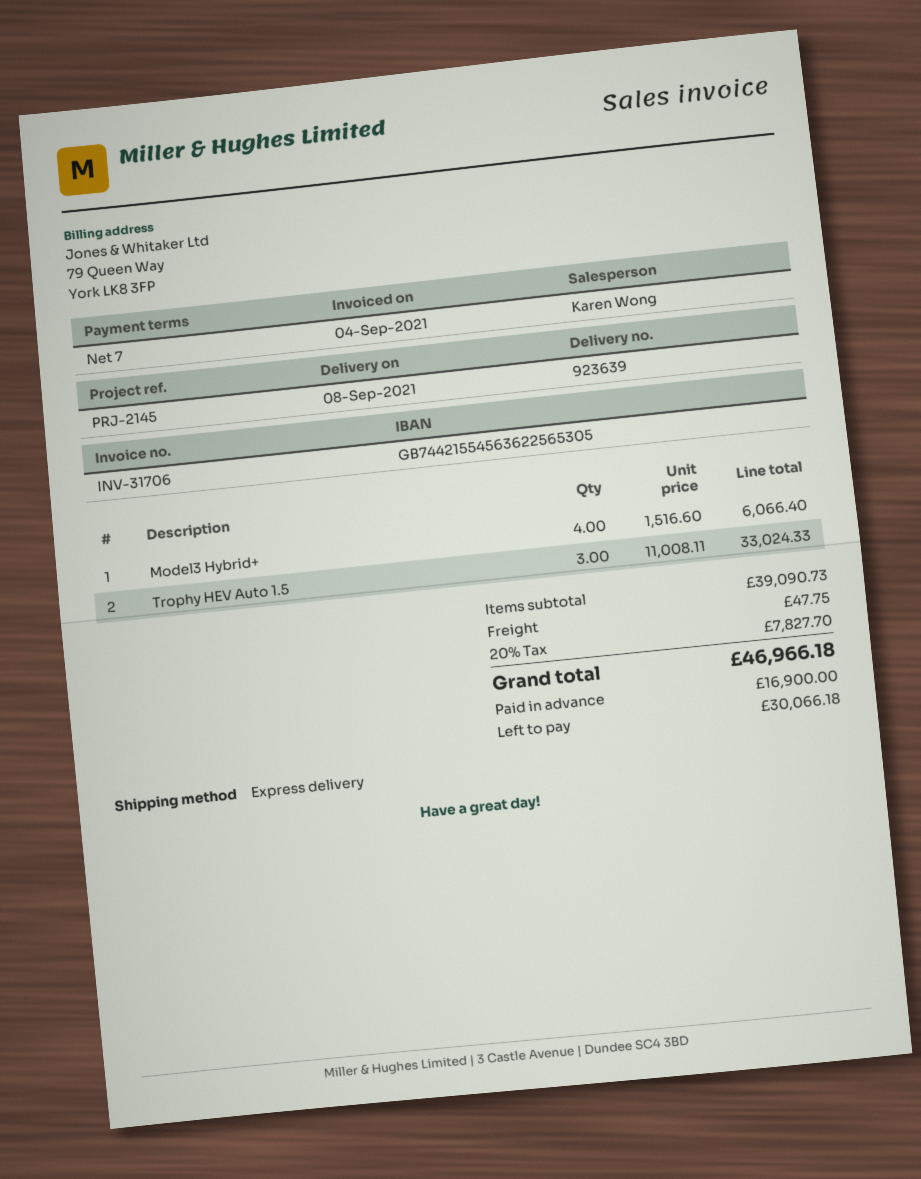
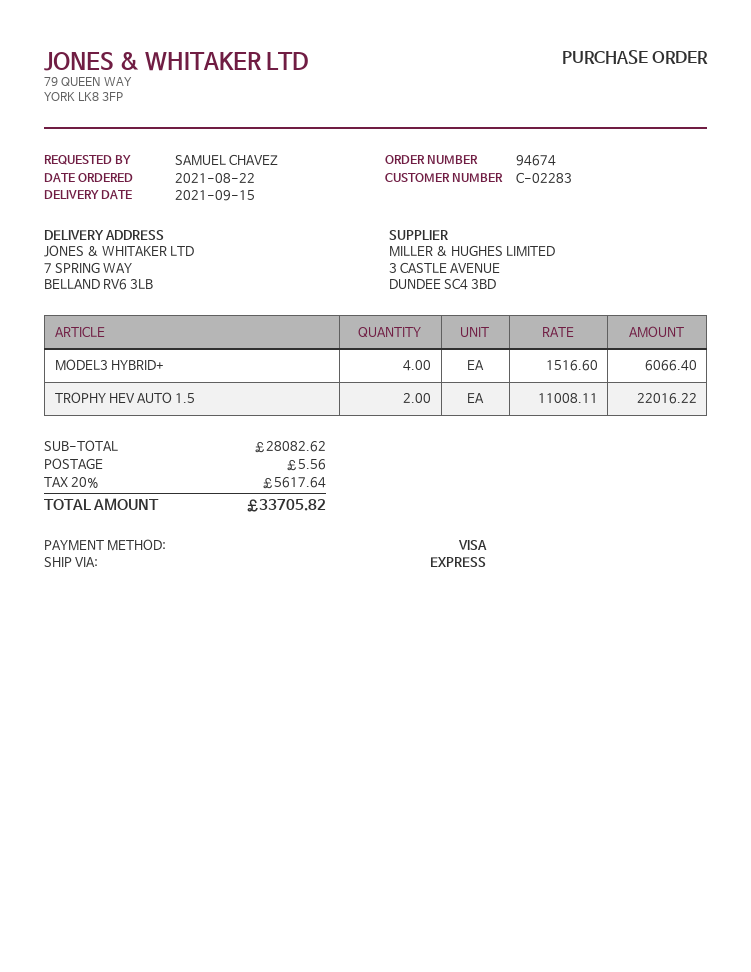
delivery date: 2021-09-08 -> 2021-09-15
Trophy HEV Auto 1.5: 3 x 11008.11 = 33024.33 -> 2 x 11008.11 = 22016.22
subtotal: 39090.73 -> 28082.62
shipping: 47.75 -> 5.56
tax: 20% = 7827.70 -> 20% = 5617.64
total: 46966.18 -> 33705.82

